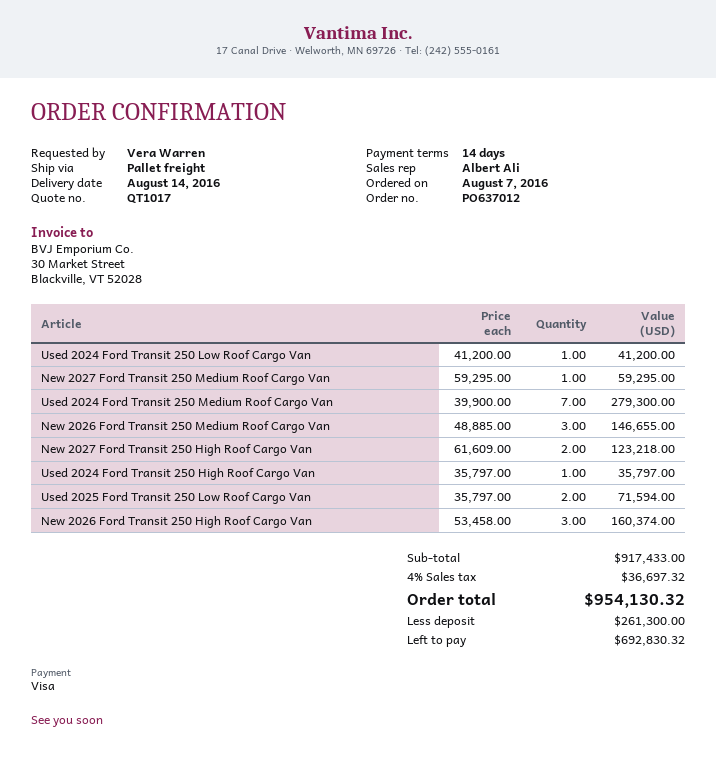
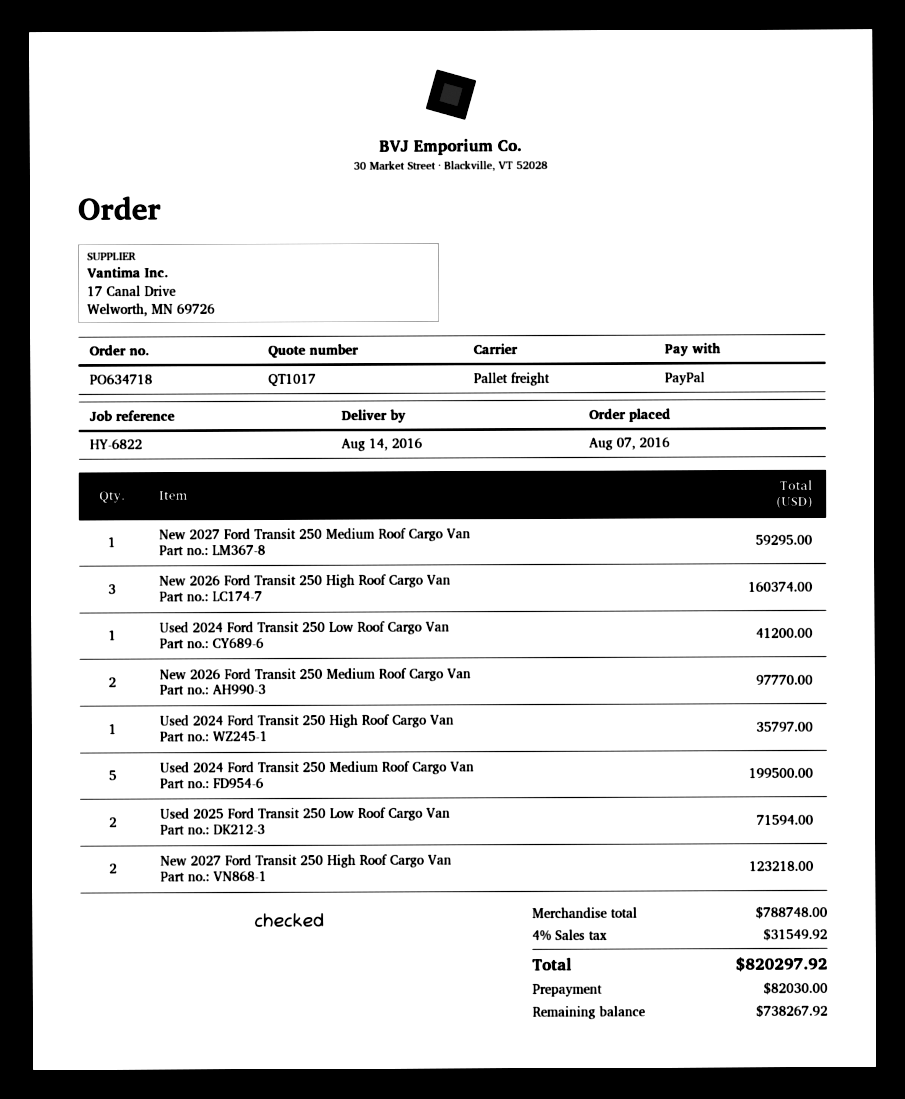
order number: PO637012 -> PO634718
payment method: Visa -> PayPal
Used 2024 Ford Transit 250 Medium Roof Cargo Van: 7 for 279300.00 -> 5 for 199500.00
New 2026 Ford Transit 250 Medium Roof Cargo Van: 3 for 146655.00 -> 2 for 97770.00
subtotal: 917433.00 -> 788748.00
tax: 4% = 36697.32 -> 4% = 31549.92
total: 954130.32 -> 820297.92
deposit: 261300.00 -> 82030.00
balance: 692830.32 -> 738267.92

